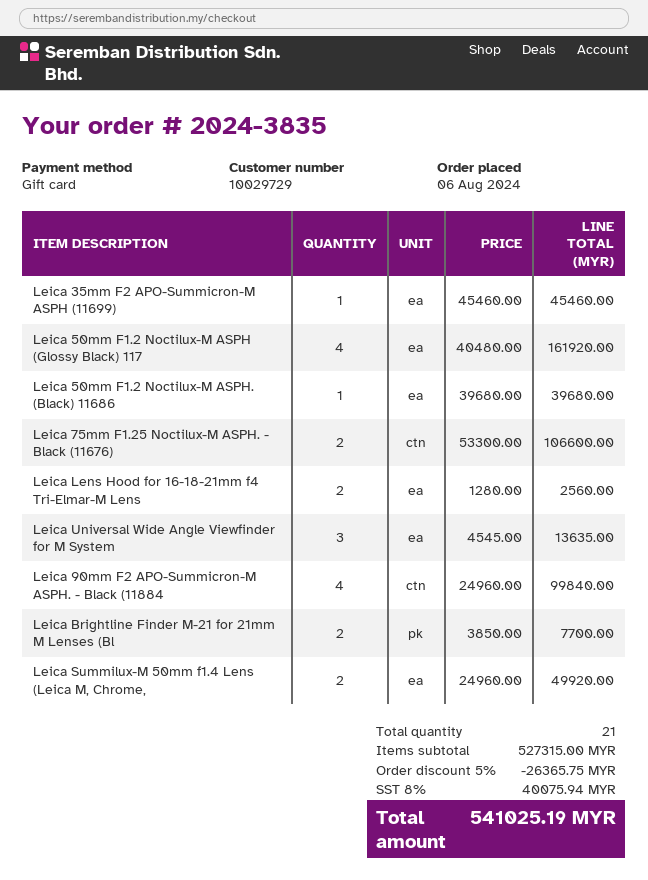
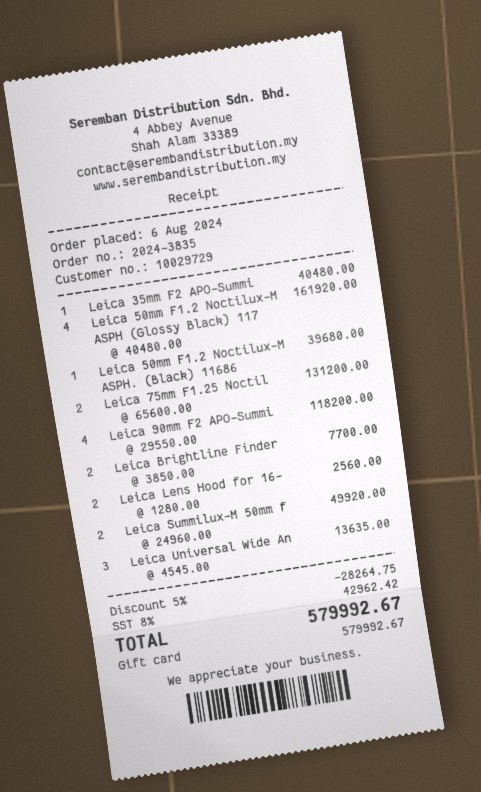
Leica 35mm F2 APO-Summicron-M ASPH (11699): 1 x 45460.00 = 45460.00 -> 1 x 40480.00 = 40480.00
Leica 75mm F1.25 Noctilux-M ASPH. - Black (11676): 2 x 53300.00 = 106600.00 -> 2 x 65600.00 = 131200.00
Leica 90mm F2 APO-Summicron-M ASPH. - Black (11884: 4 x 24960.00 = 99840.00 -> 4 x 29550.00 = 118200.00
discount: 5% = 26365.75 -> 5% = 28264.75
tax: 8% = 40075.94 -> 8% = 42962.42
total: 541025.19 -> 579992.67

